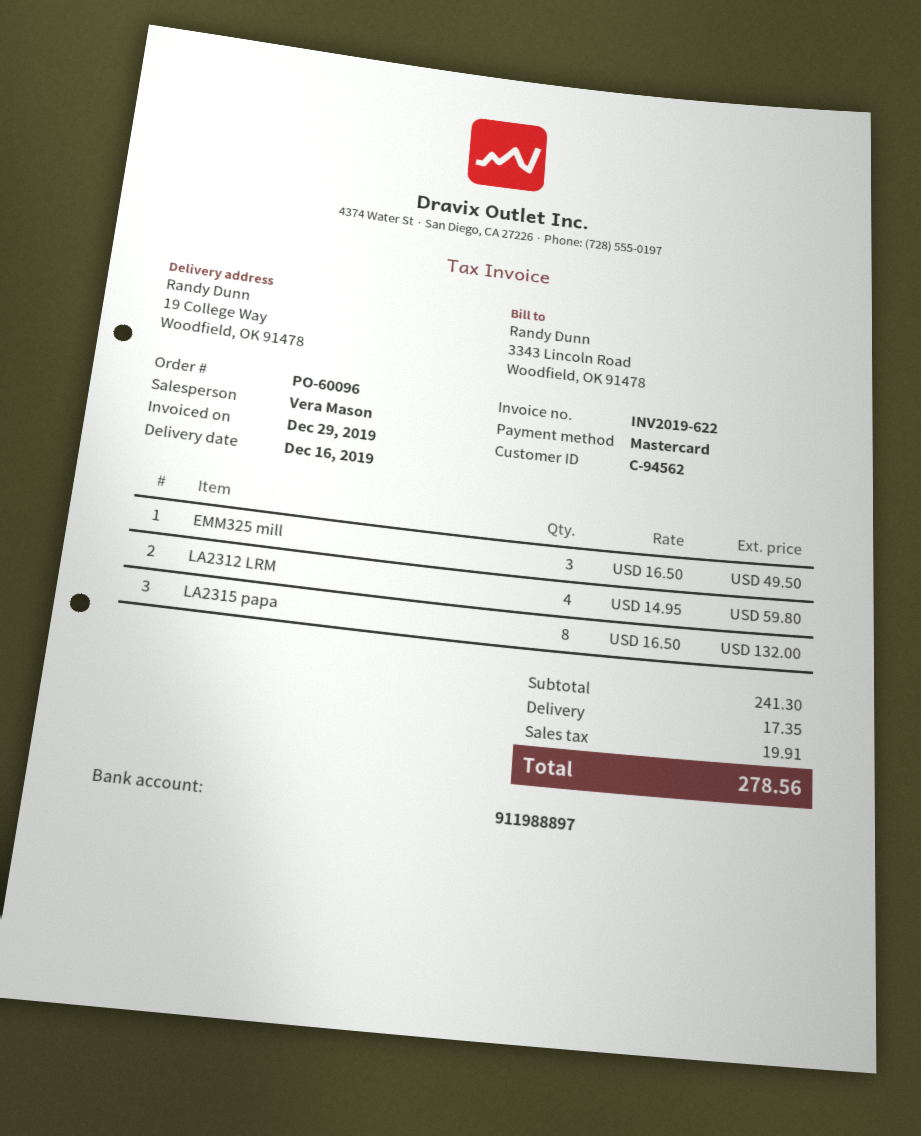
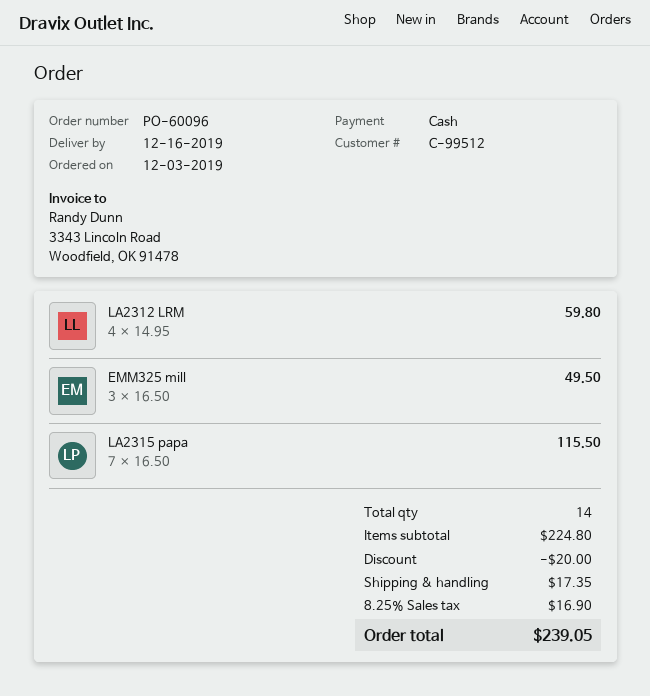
customer number: C-94562 -> C-99512
payment method: Mastercard -> cash
LA2315 papa: 8 x 16.50 = 132.00 -> 7 x 16.50 = 115.50
subtotal: 241.30 -> 224.80
discount: none -> 20.00
tax: 19.91 -> 16.90
total: 278.56 -> 239.05

